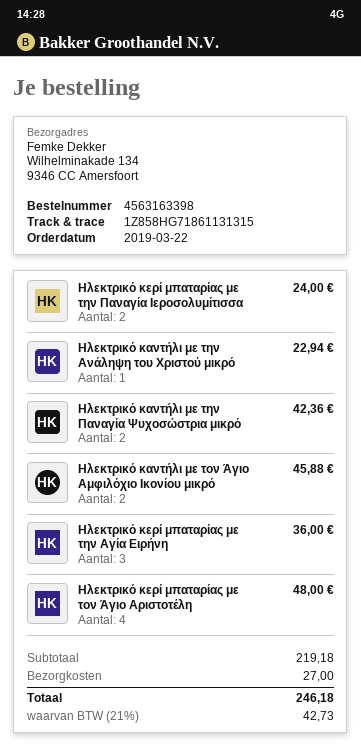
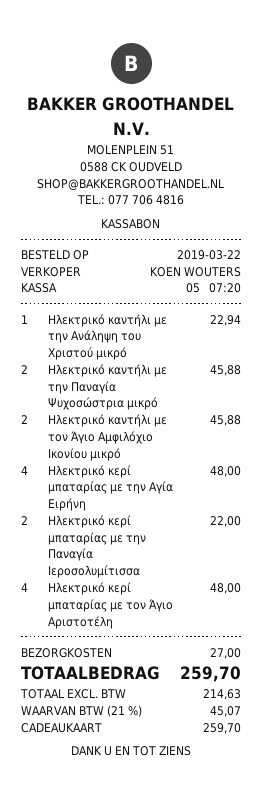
Ηλεκτρικό κερί μπαταρίας με την Παναγία Ιεροσολυμίτισσα: 2 for 24.00 -> 2 for 22.00
Ηλεκτρικό καντήλι με την Παναγία Ψυχοσώστρια μικρό: 2 for 42.36 -> 2 for 45.88
Ηλεκτρικό κερί μπαταρίας με την Αγία Ειρήνη: 3 for 36.00 -> 4 for 48.00
tax: 21% = 42.73 -> 21% = 45.07
total: 246.18 -> 259.70

